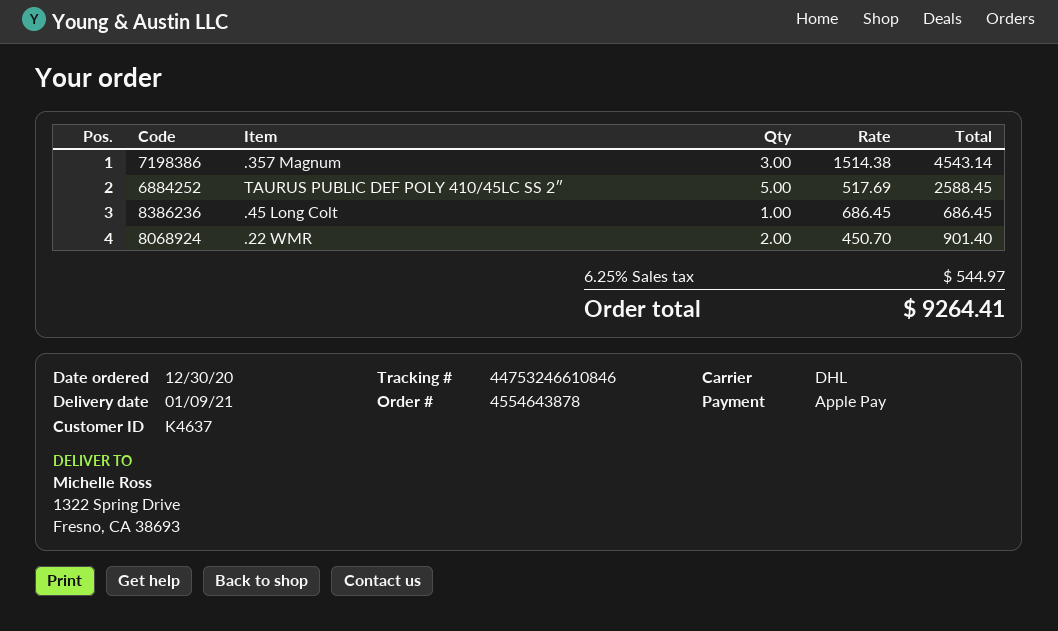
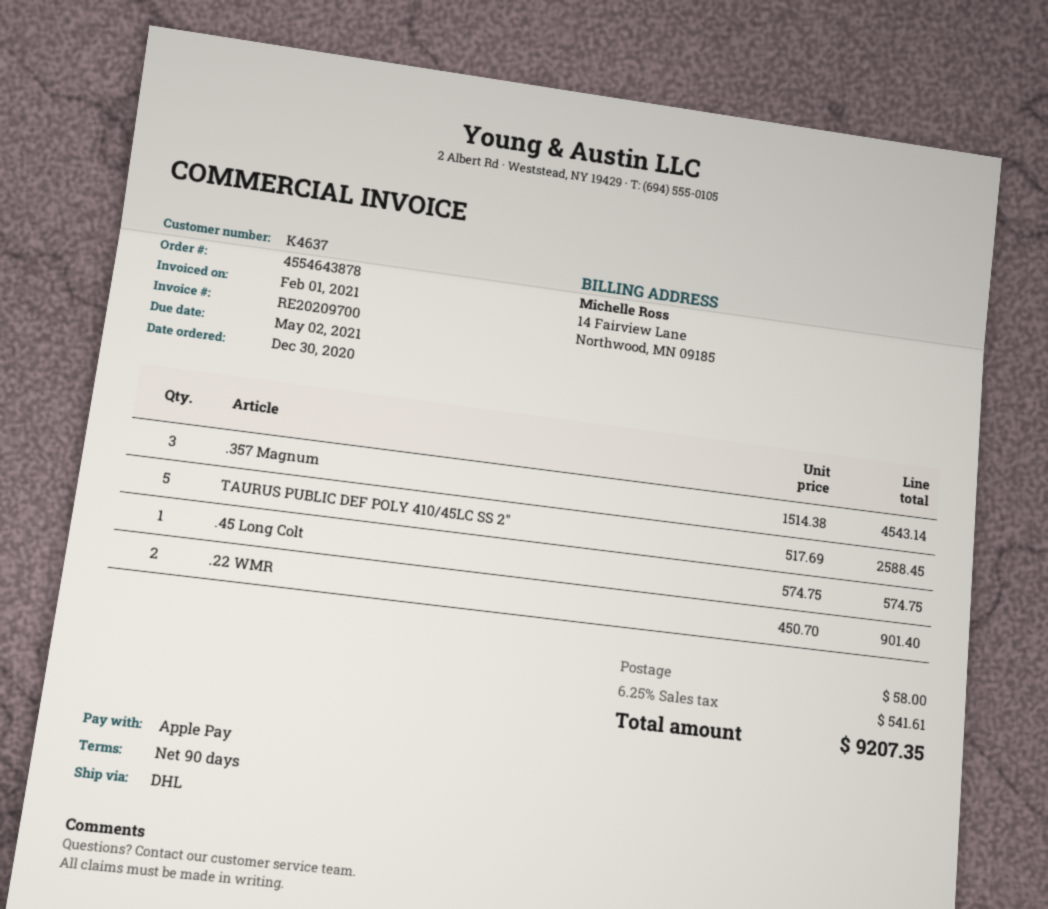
.45 Long Colt: 1 x 686.45 = 686.45 -> 1 x 574.75 = 574.75
shipping: none -> 58.00
tax: 6.25% = 544.97 -> 6.25% = 541.61
total: 9264.41 -> 9207.35

